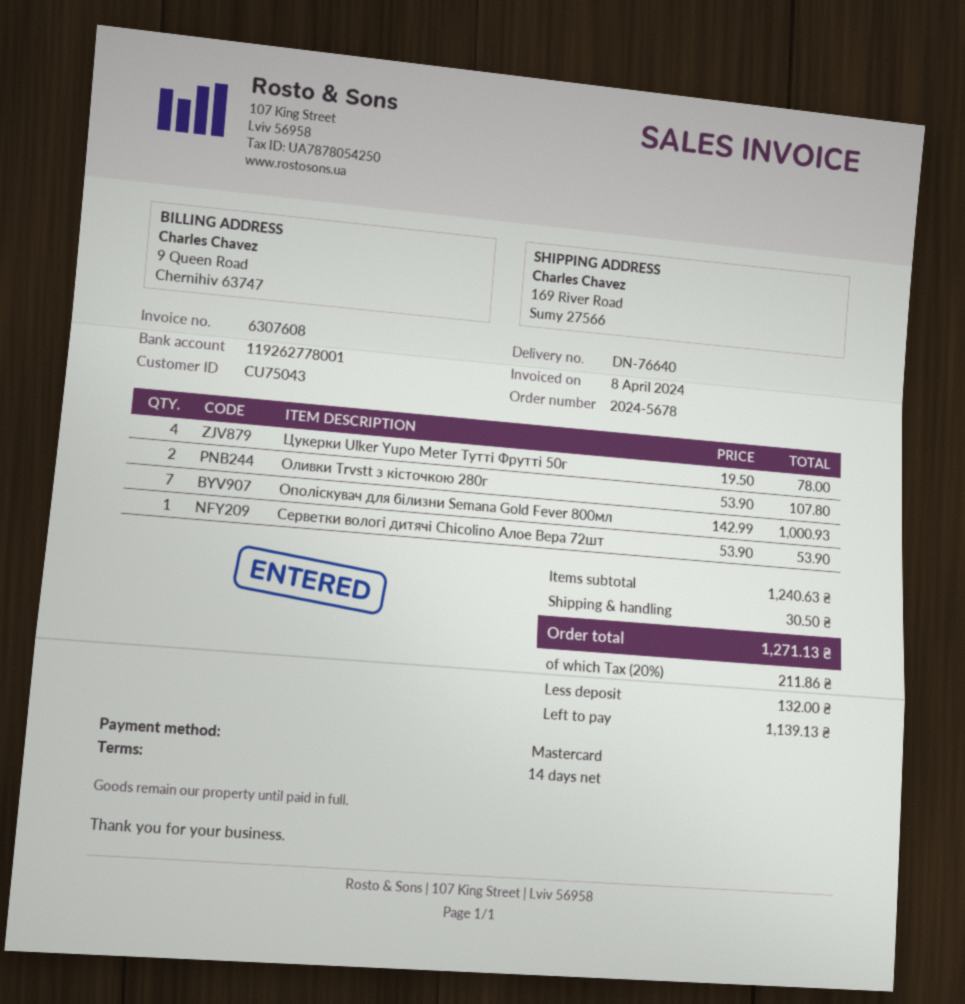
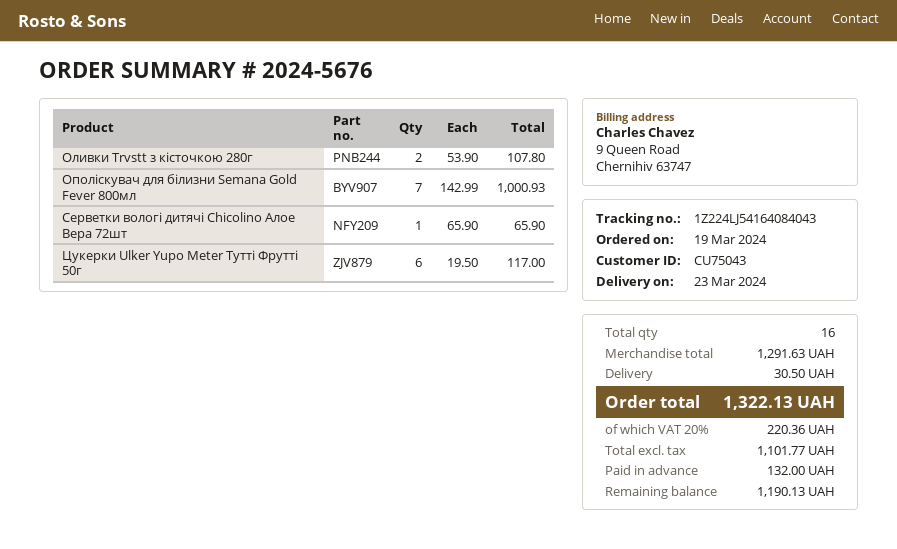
order number: 2024-5678 -> 2024-5676
Цукерки Ulker Yupo Meter Тутті Фрутті 50г: 4 x 19.50 = 78.00 -> 6 x 19.50 = 117.00
Серветки вологі дитячі Chicolino Алое Вера 72шт: 1 x 53.90 = 53.90 -> 1 x 65.90 = 65.90
subtotal: 1240.63 -> 1291.63
tax: 20% = 211.86 -> 20% = 220.36
total: 1271.13 -> 1322.13
balance: 1139.13 -> 1190.13

